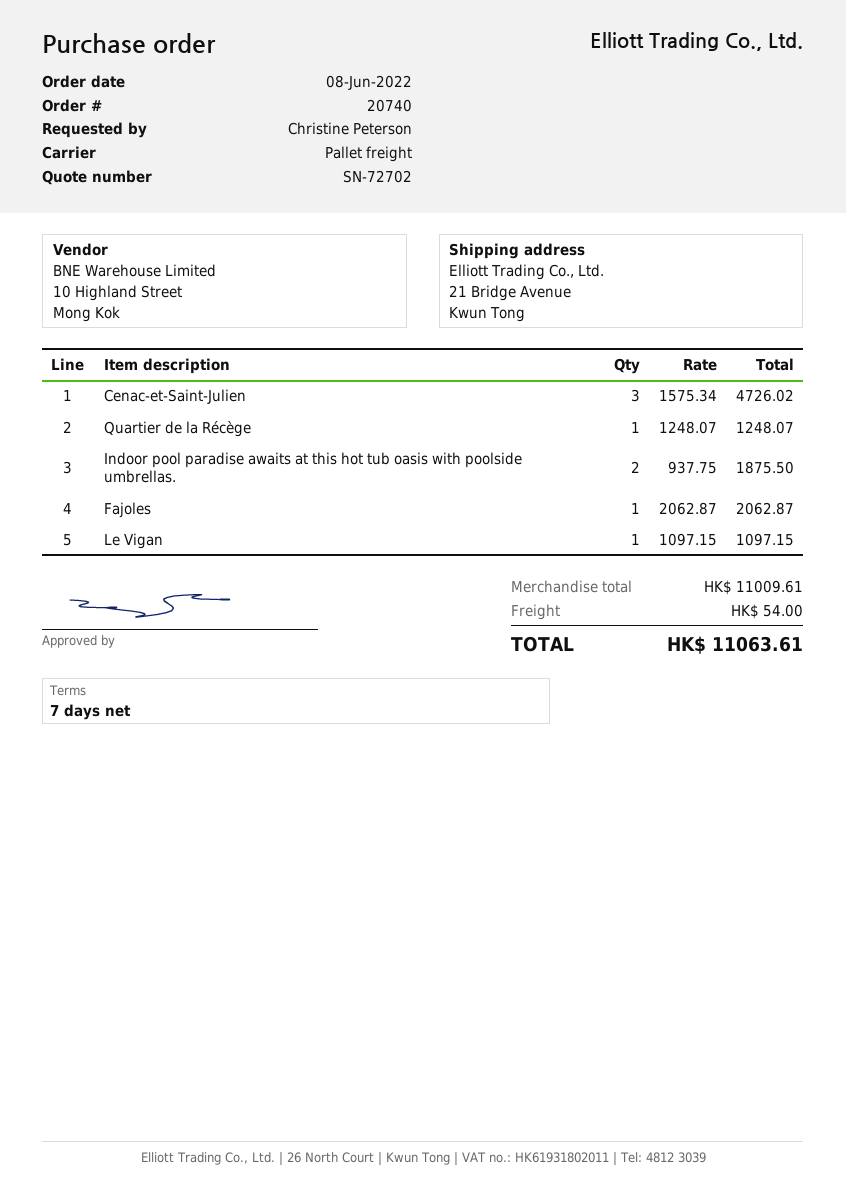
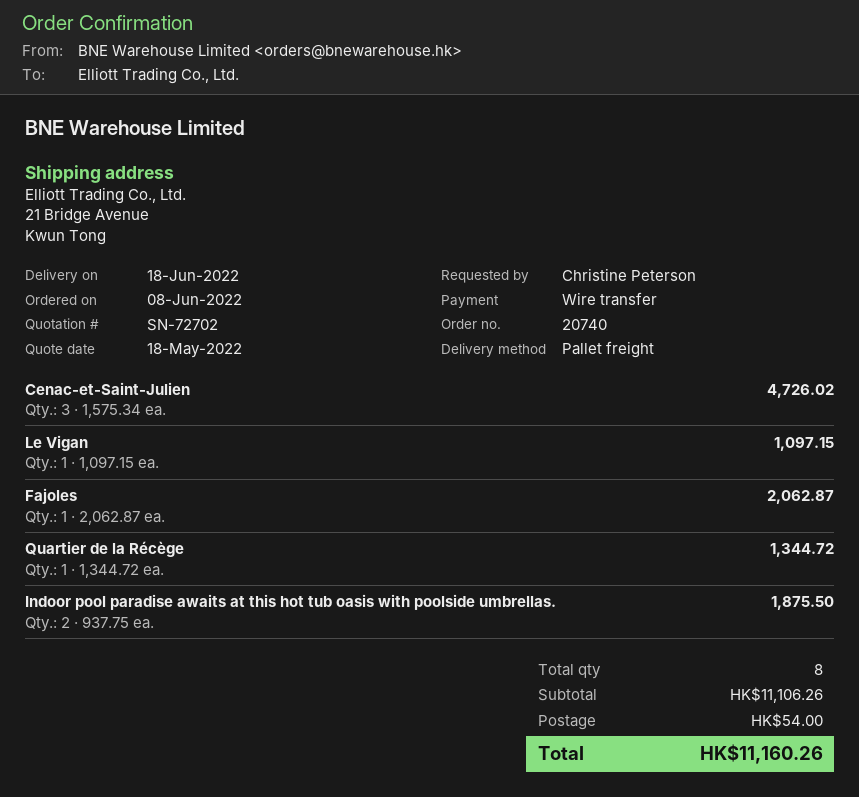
Quartier de la Récège: 1 x 1248.07 = 1248.07 -> 1 x 1344.72 = 1344.72
subtotal: 11009.61 -> 11106.26
total: 11063.61 -> 11160.26

